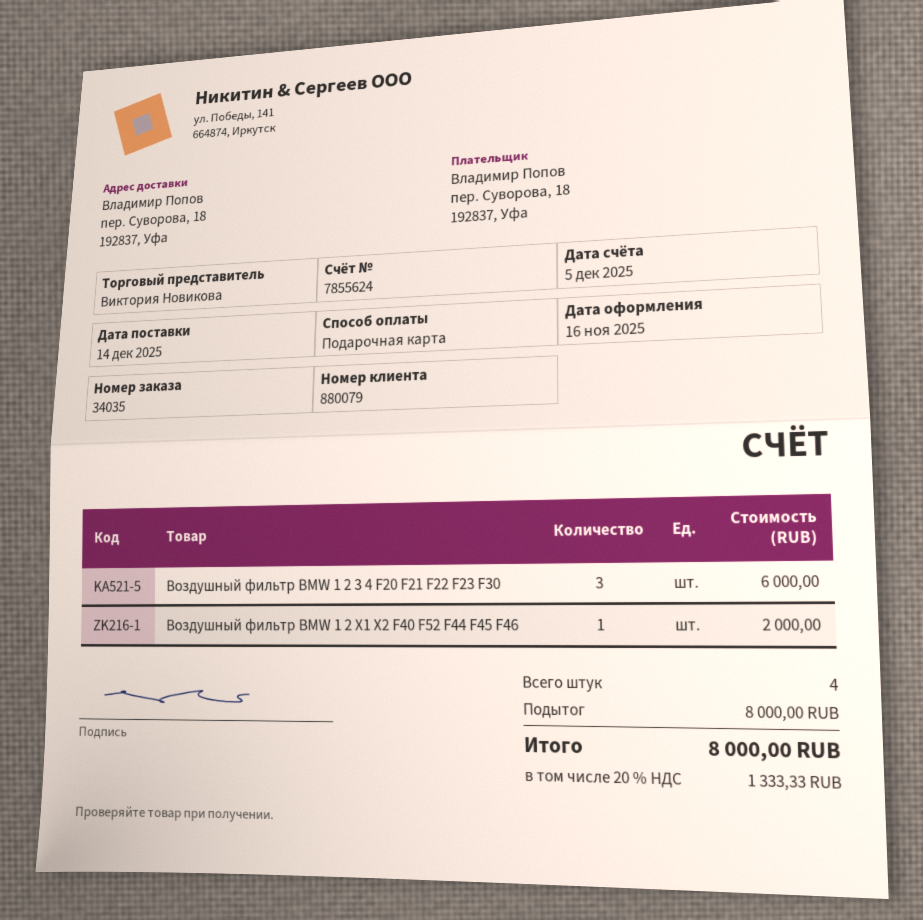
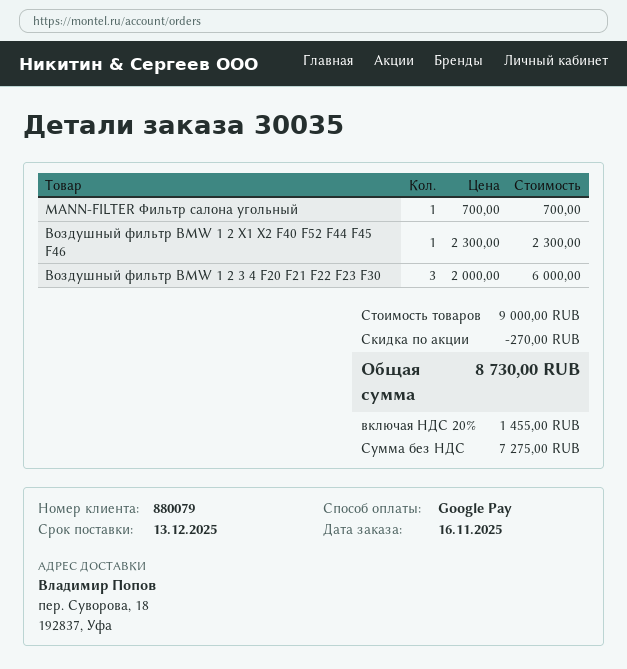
order number: 34035 -> 30035
delivery date: 2025-12-14 -> 2025-12-13
payment method: gift card -> Google Pay
Воздушный фильтр BMW 1 2 X1 X2 F40 F52 F44 F45 F46: 1 for 2000.00 -> 1 for 2300.00
MANN-FILTER Фильтр салона угольный: none -> 1 for 700.00
subtotal: 8000.00 -> 9000.00
discount: none -> 270.00
tax: 20% = 1333.33 -> 20% = 1455.00
total: 8000.00 -> 8730.00

